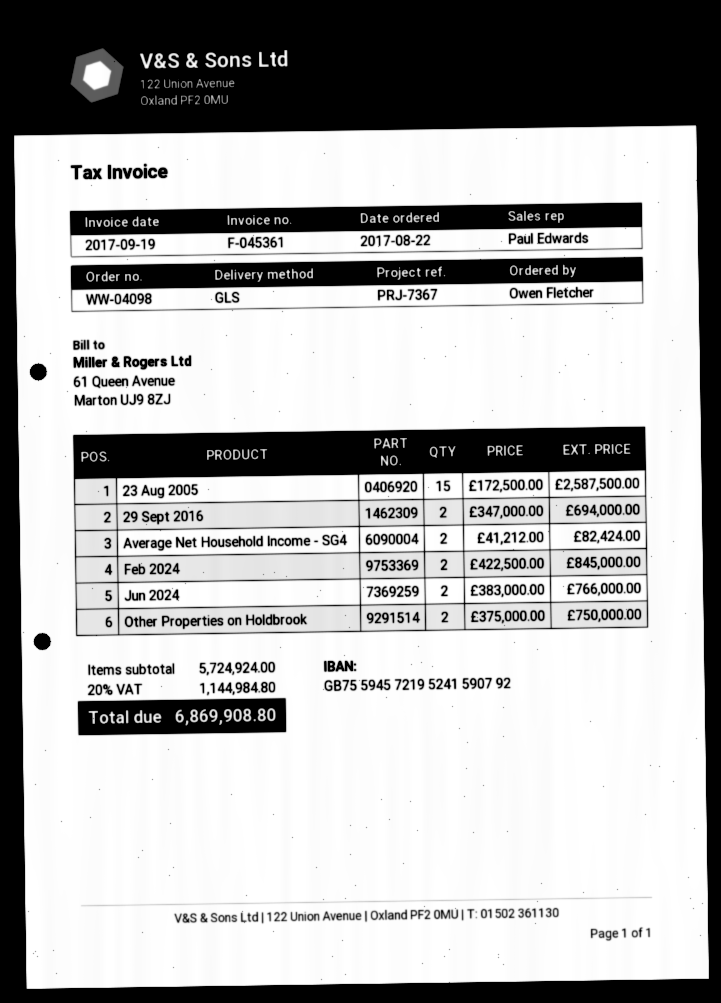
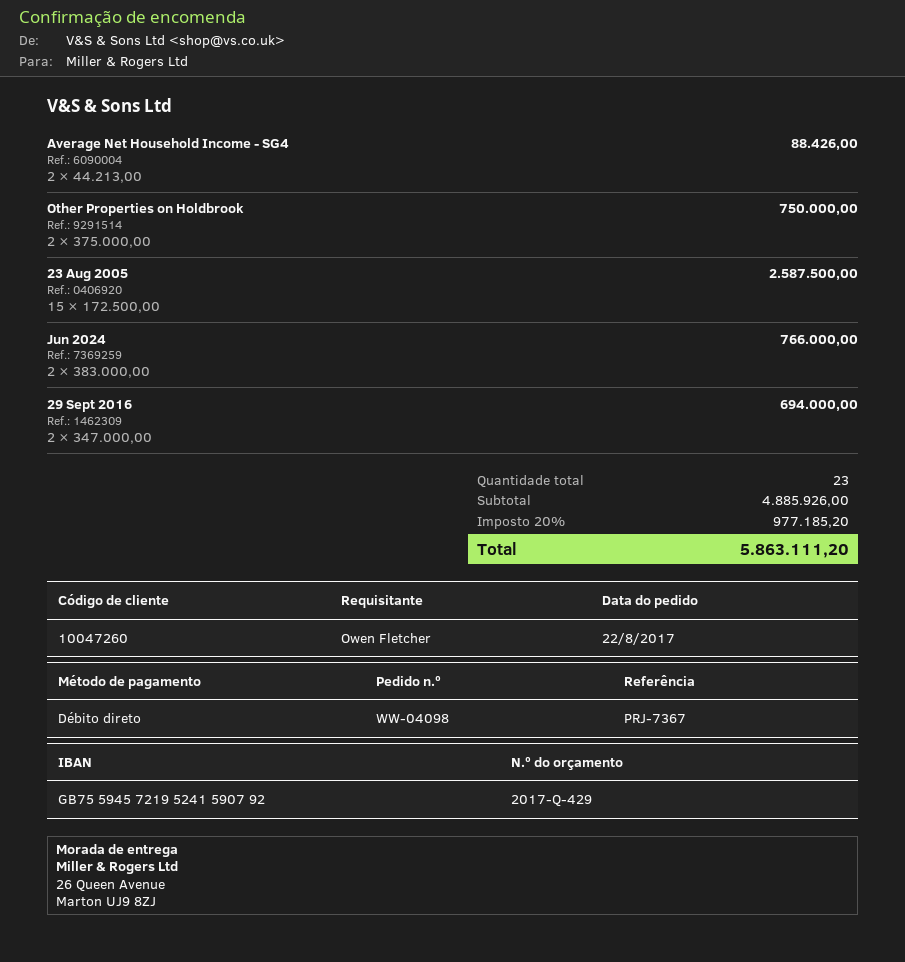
Average Net Household Income - SG4: 2 x 41212.00 = 82424.00 -> 2 x 44213.00 = 88426.00
Feb 2024: 2 x 422500.00 = 845000.00 -> none
subtotal: 5724924.00 -> 4885926.00
tax: 20% = 1144984.80 -> 20% = 977185.20
total: 6869908.80 -> 5863111.20

